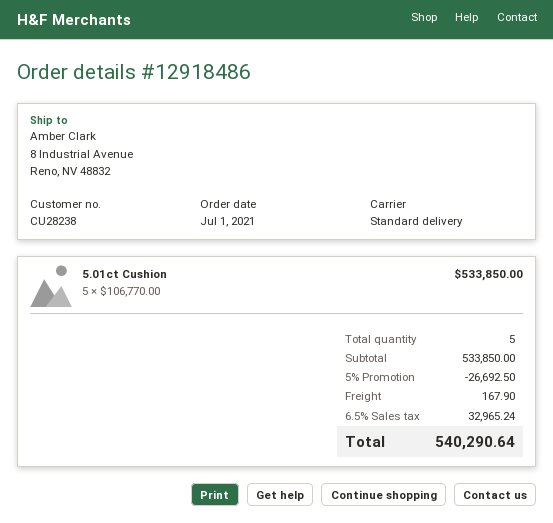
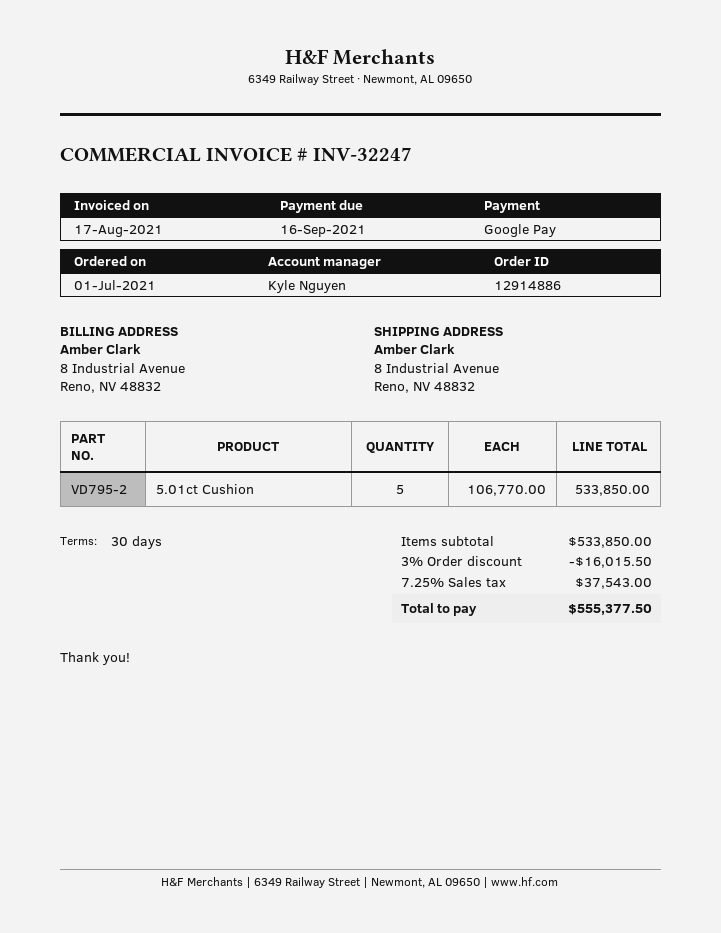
order number: 12918486 -> 12914886
discount: 5% = 26692.50 -> 3% = 16015.50
shipping: 167.90 -> none
tax: 6.5% = 32965.24 -> 7.25% = 37543.00
total: 540290.64 -> 555377.50

